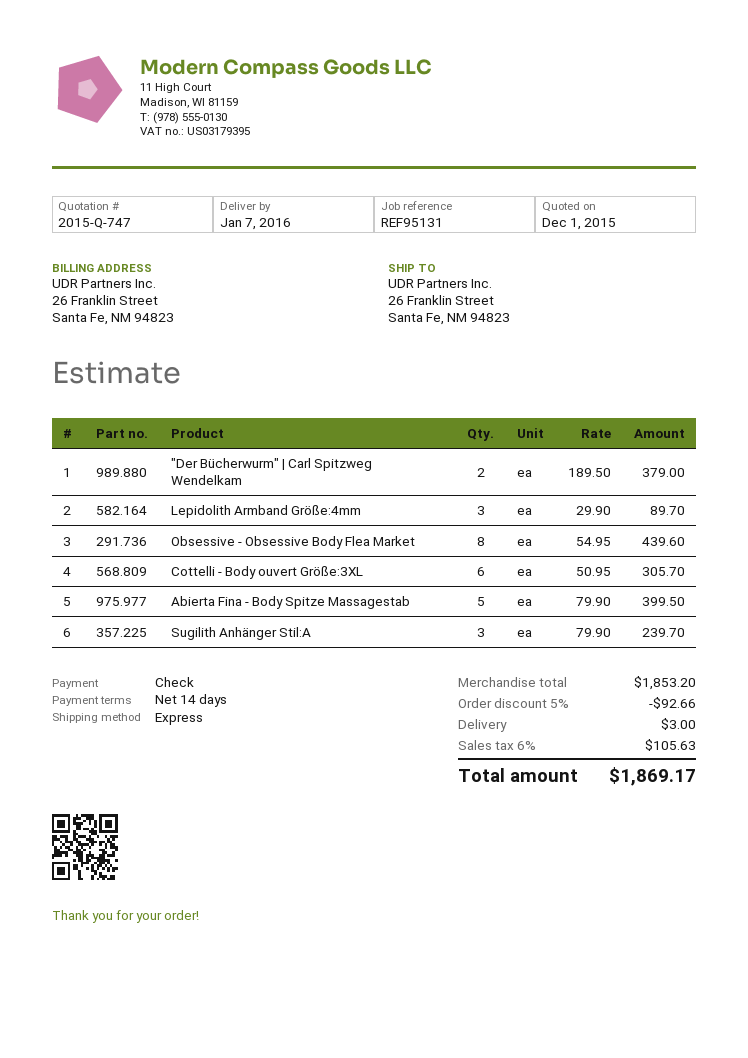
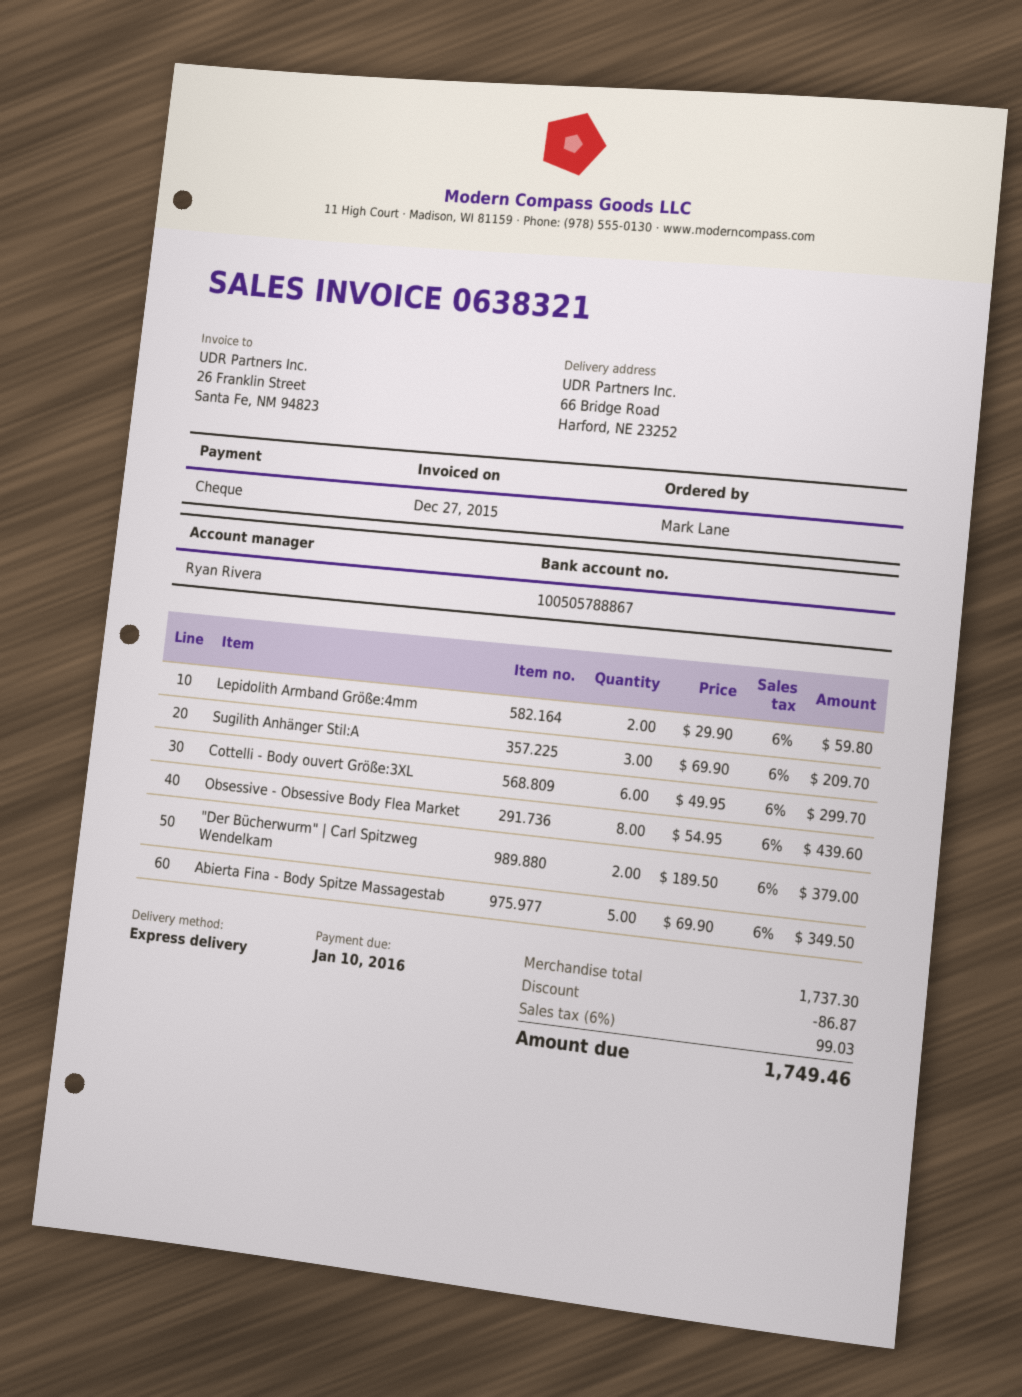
ship to: 26 Franklin Street, Santa Fe, NM 94823 -> 66 Bridge Road, Harford, NE 23252
Lepidolith Armband Größe:4mm: 3 x 29.90 = 89.70 -> 2 x 29.90 = 59.80
Cottelli - Body ouvert Größe:3XL: 6 x 50.95 = 305.70 -> 6 x 49.95 = 299.70
Abierta Fina - Body Spitze Massagestab: 5 x 79.90 = 399.50 -> 5 x 69.90 = 349.50
Sugilith Anhänger Stil:A: 3 x 79.90 = 239.70 -> 3 x 69.90 = 209.70
subtotal: 1853.20 -> 1737.30
discount: 92.66 -> 86.87
shipping: 3.00 -> none
tax: 6% = 105.63 -> 6% = 99.03
total: 1869.17 -> 1749.46

